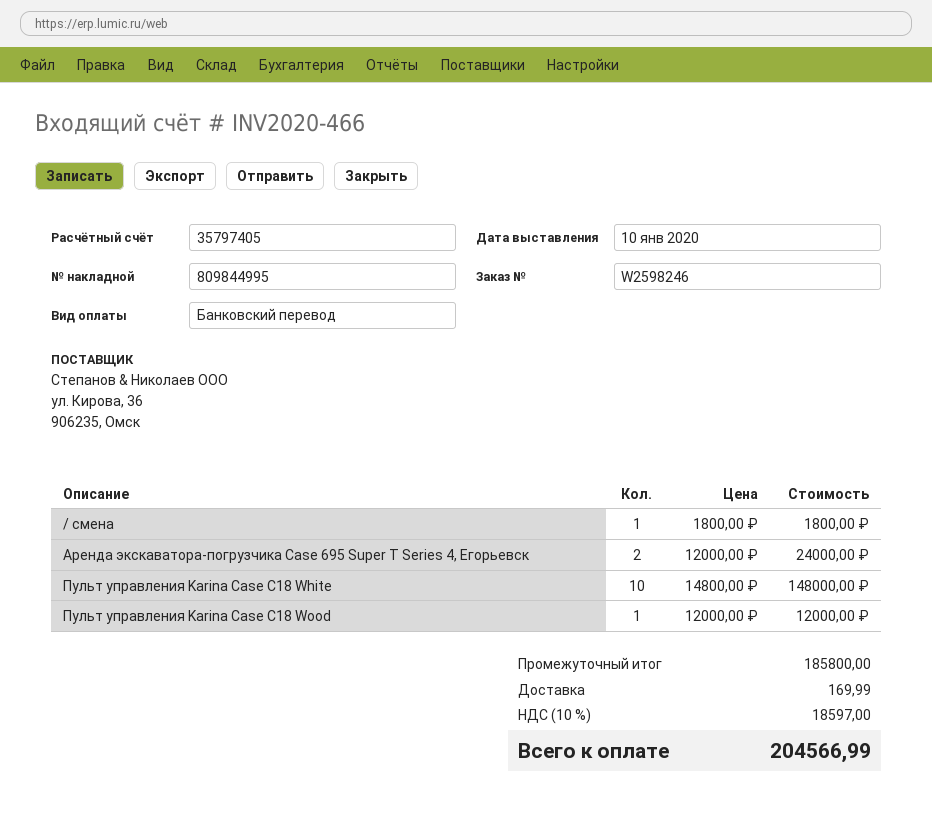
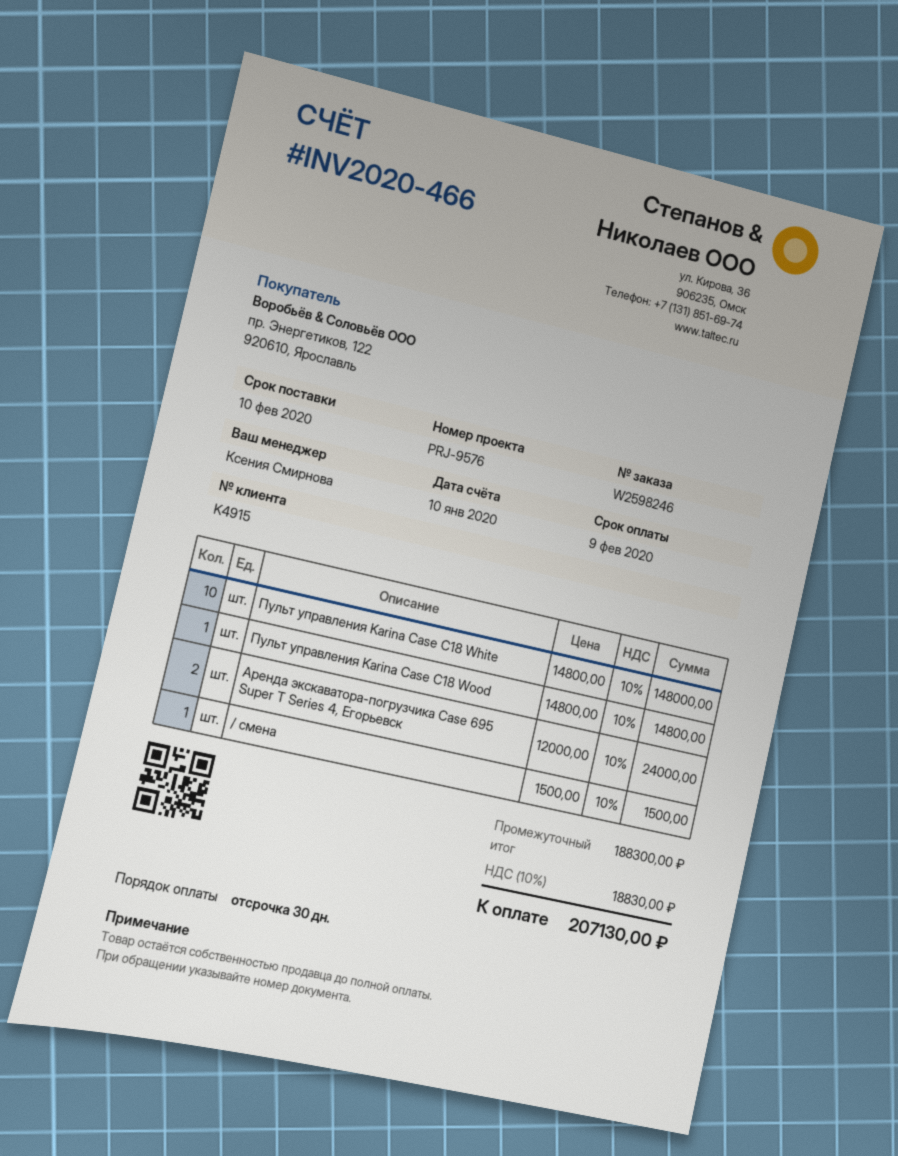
/ смена: 1 x 1800.00 = 1800.00 -> 1 x 1500.00 = 1500.00
Пульт управления Karina Case C18 Wood: 1 x 12000.00 = 12000.00 -> 1 x 14800.00 = 14800.00
subtotal: 185800.00 -> 188300.00
shipping: 169.99 -> none
tax: 10% = 18597.00 -> 10% = 18830.00
total: 204566.99 -> 207130.00

